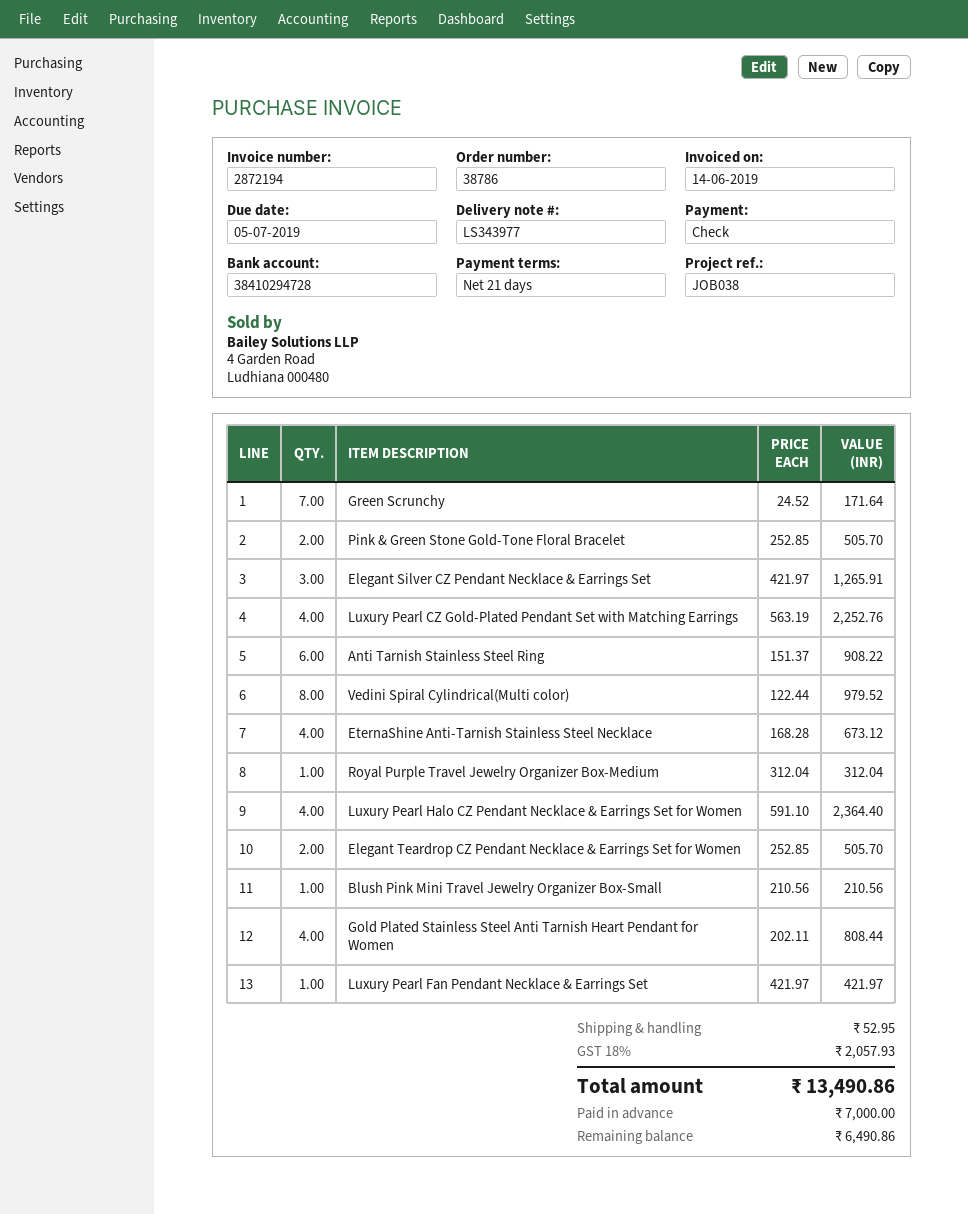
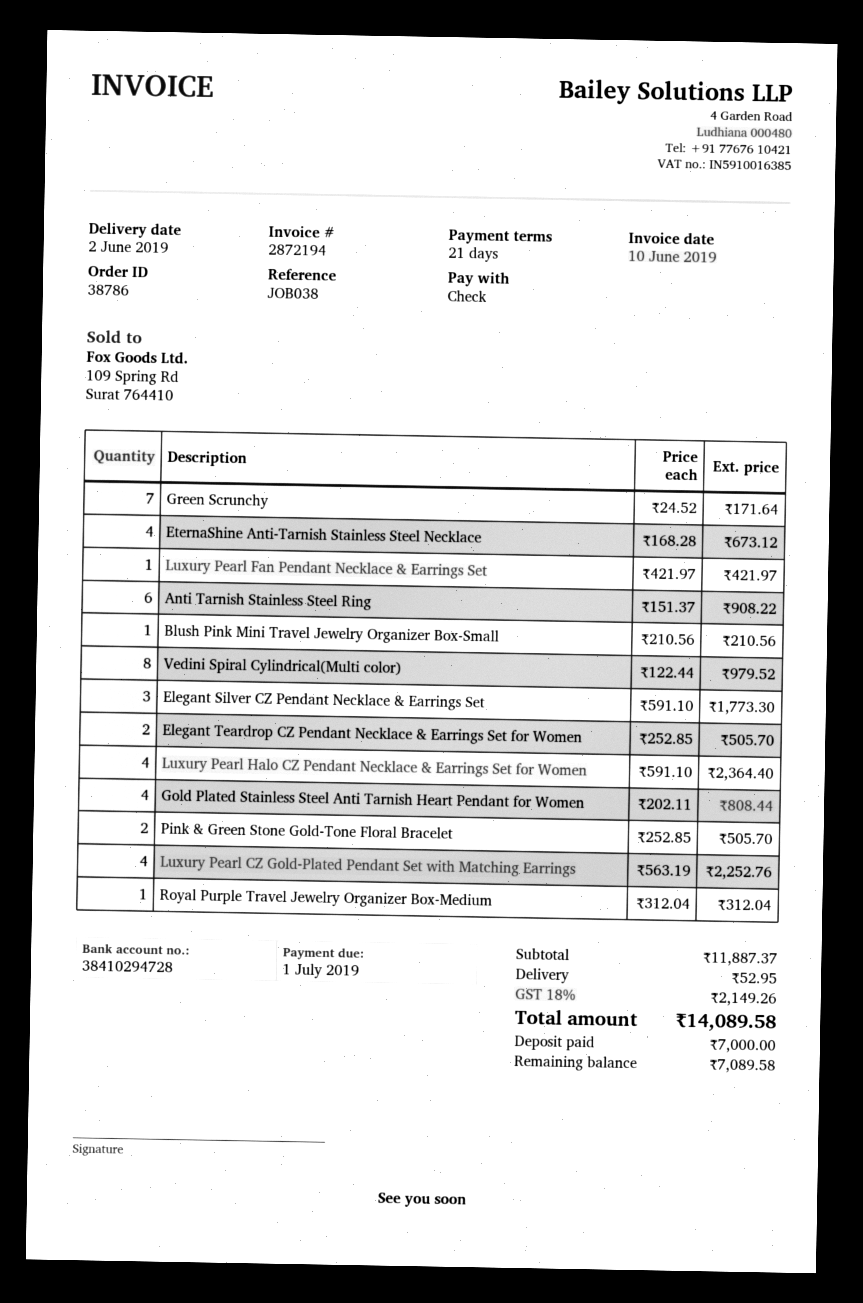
invoice date: 2019-06-14 -> 2019-06-10
due date: 2019-07-05 -> 2019-07-01
Elegant Silver CZ Pendant Necklace & Earrings Set: 3 x 421.97 = 1265.91 -> 3 x 591.10 = 1773.30
tax: 18% = 2057.93 -> 18% = 2149.26
total: 13490.86 -> 14089.58
balance: 6490.86 -> 7089.58

